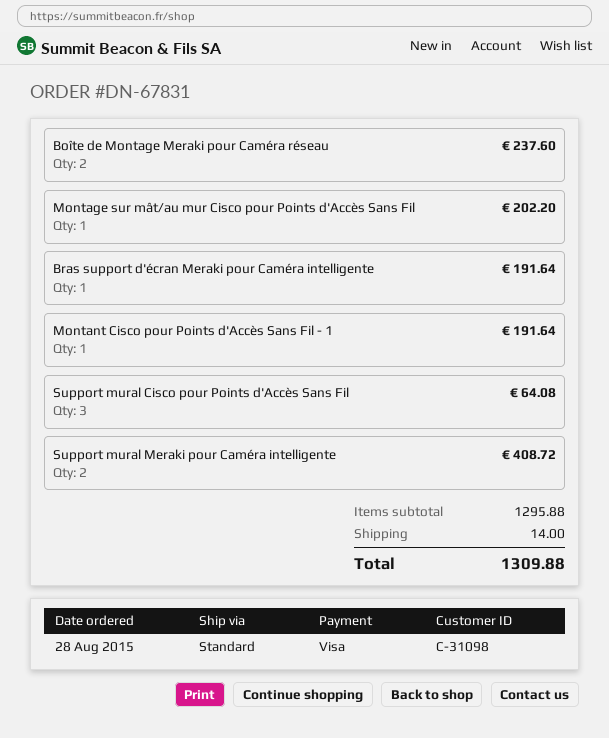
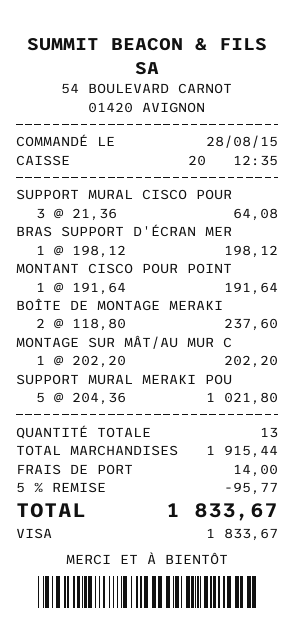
Bras support d'écran Meraki pour Caméra intelligente: 1 for 191.64 -> 1 for 198.12
Support mural Meraki pour Caméra intelligente: 2 for 408.72 -> 5 for 1021.80
subtotal: 1295.88 -> 1915.44
discount: none -> 5% = 95.77
total: 1309.88 -> 1833.67

